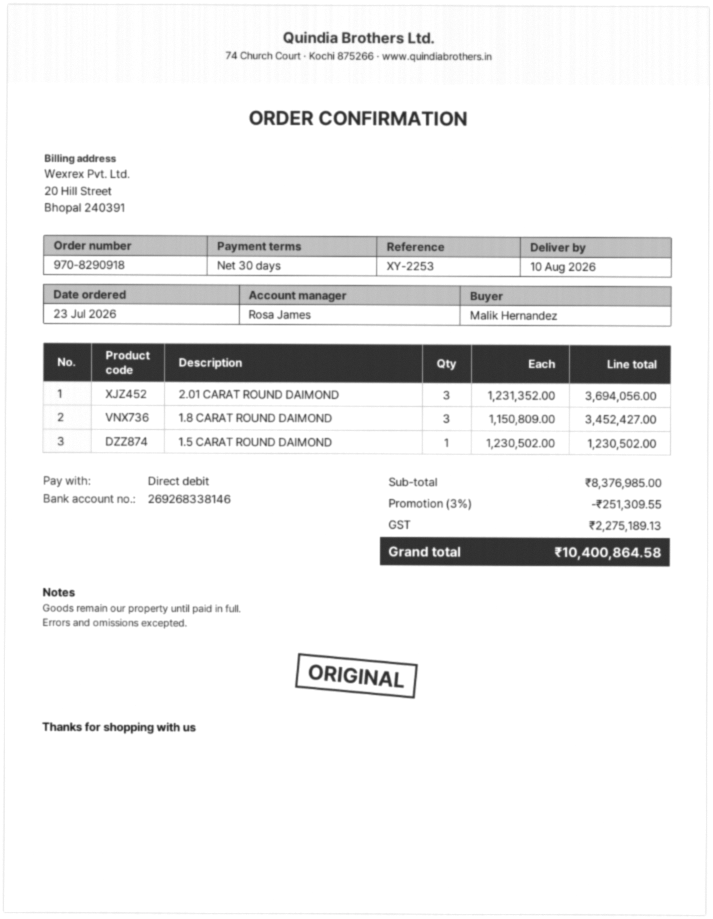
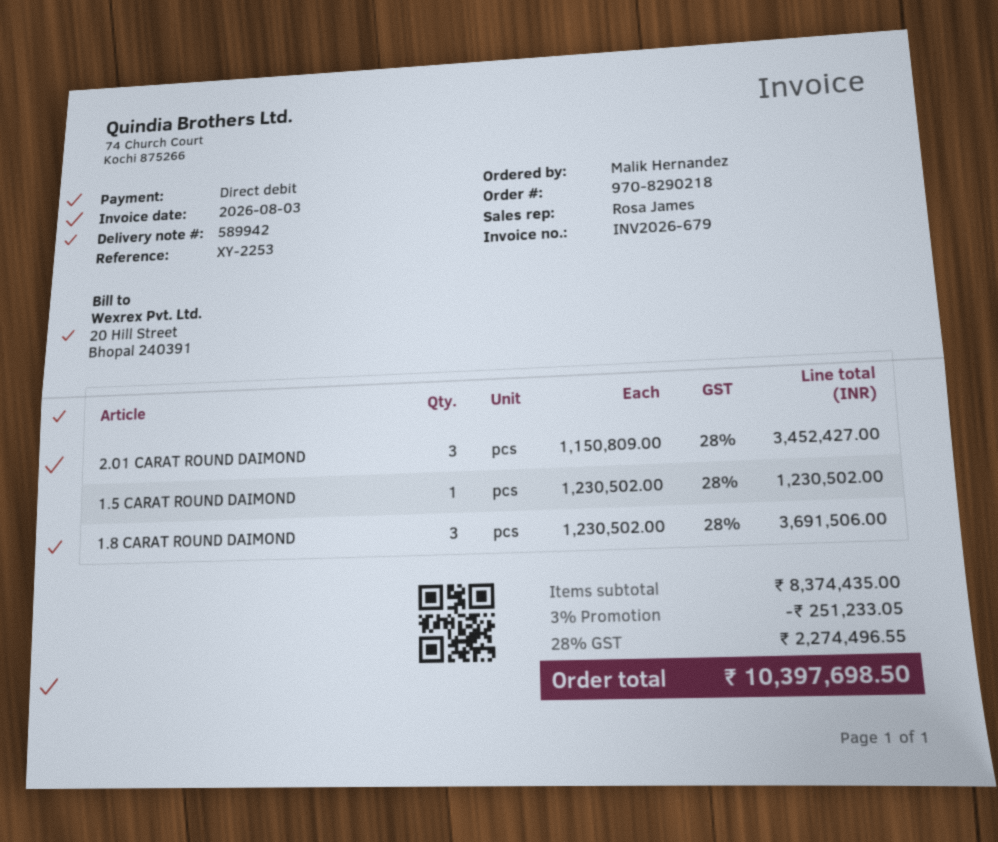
order number: 970-8290918 -> 970-8290218
2.01 CARAT ROUND DAIMOND: 3 x 1231352.00 = 3694056.00 -> 3 x 1150809.00 = 3452427.00
1.8 CARAT ROUND DAIMOND: 3 x 1150809.00 = 3452427.00 -> 3 x 1230502.00 = 3691506.00
subtotal: 8376985.00 -> 8374435.00
discount: 3% = 251309.55 -> 3% = 251233.05
tax: 2275189.13 -> 2274496.55
total: 10400864.58 -> 10397698.50

